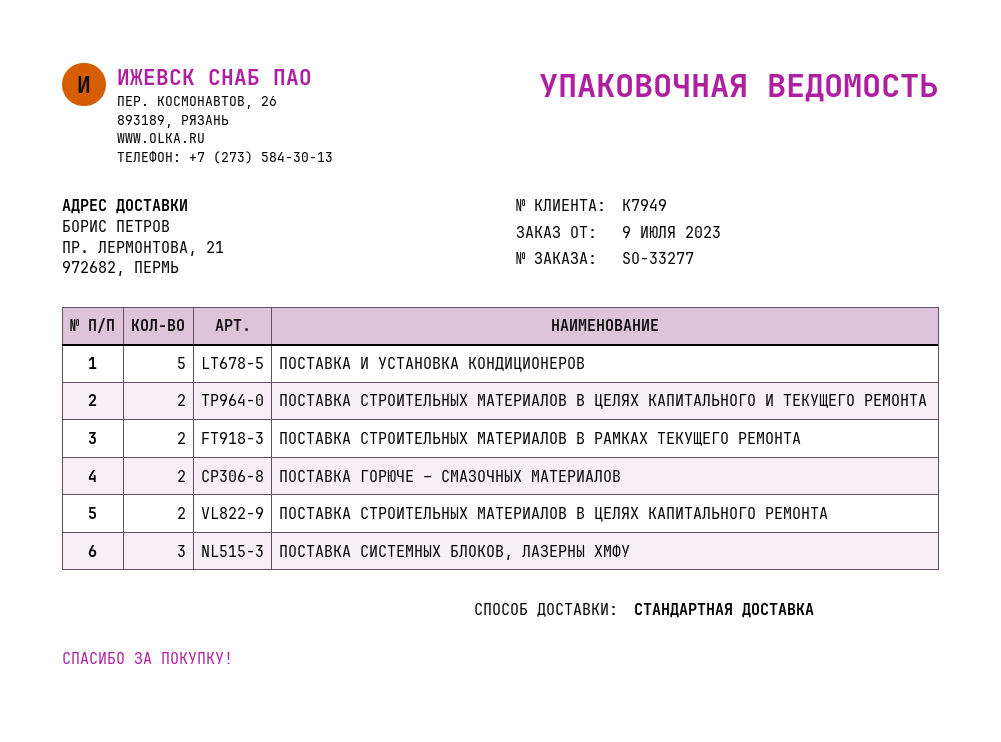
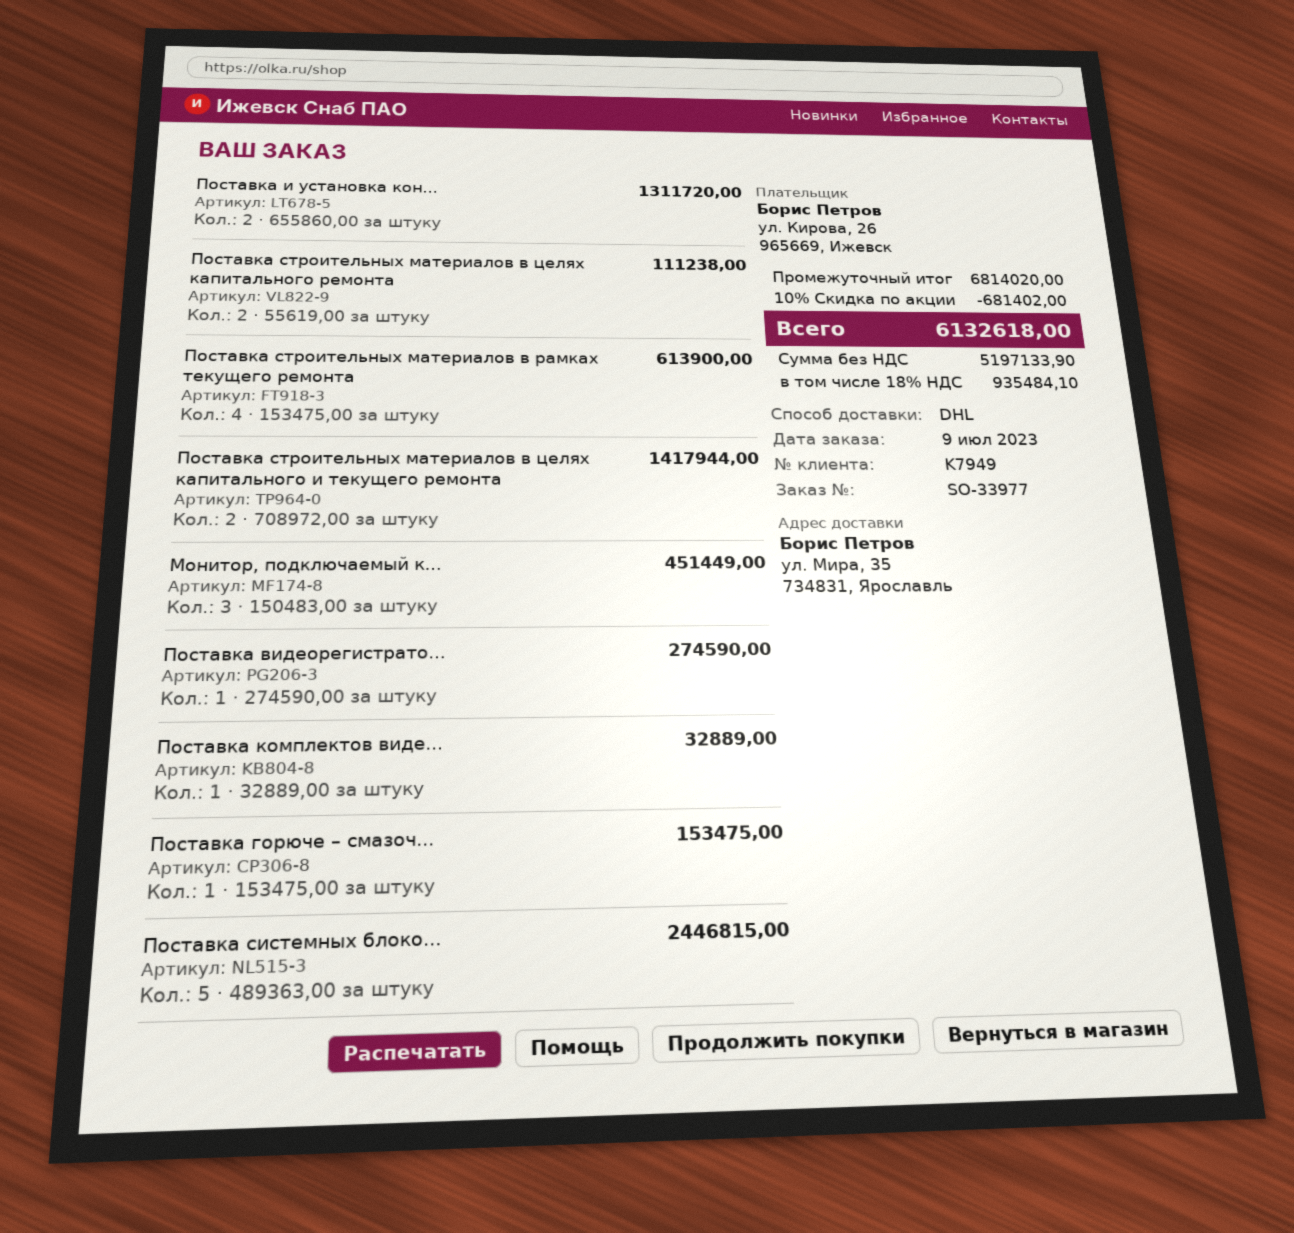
order number: SO-33277 -> SO-33977
shipping method: standard -> DHL
ship to: ПР. ЛЕРМОНТОВА, 21, 972682, ПЕРМЬ -> ул. Мира, 35, 734831, Ярославль
ПОСТАВКА И УСТАНОВКА КОНДИЦИОНЕРОВ: 5 -> 2
ПОСТАВКА СТРОИТЕЛЬНЫХ МАТЕРИАЛОВ В РАМКАХ ТЕКУЩЕГО РЕМОНТА: 2 -> 4
ПОСТАВКА ГОРЮЧЕ – СМАЗОЧНЫХ МАТЕРИАЛОВ: 2 -> 1
ПОСТАВКА СИСТЕМНЫХ БЛОКОВ, ЛАЗЕРНЫ ХМФУ: 3 -> 5
Монитор, подключаемый к...: none -> 3
Поставка видеорегистрато...: none -> 1
Поставка комплектов виде...: none -> 1

